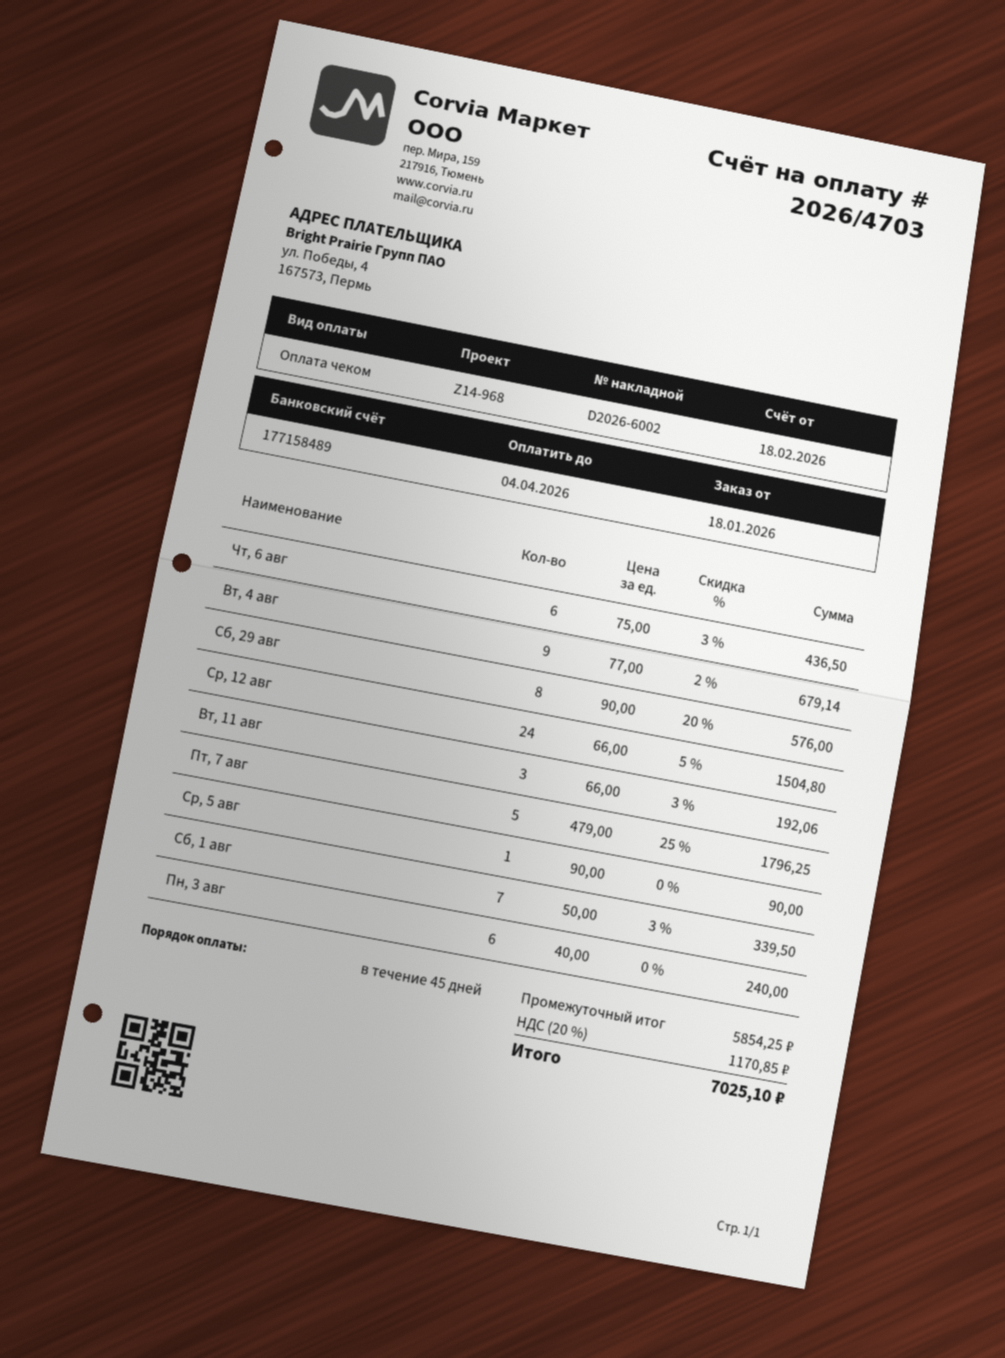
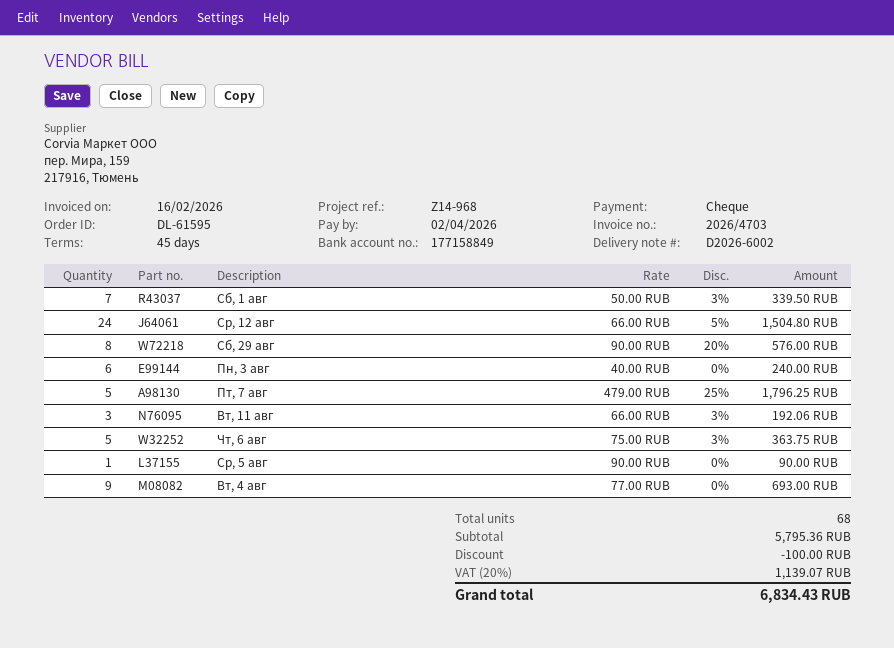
invoice date: 2026-02-18 -> 2026-02-16
due date: 2026-04-04 -> 2026-04-02
bank account: 177158489 -> 177158849
Чт, 6 авг: 6 x 75.00 - 3% = 436.50 -> 5 x 75.00 - 3% = 363.75
Вт, 4 авг: 9 x 77.00 - 2% = 679.14 -> 9 x 77.00 = 693.00
subtotal: 5854.25 -> 5795.36
discount: none -> 100.00
tax: 20% = 1170.85 -> 20% = 1139.07
total: 7025.10 -> 6834.43

